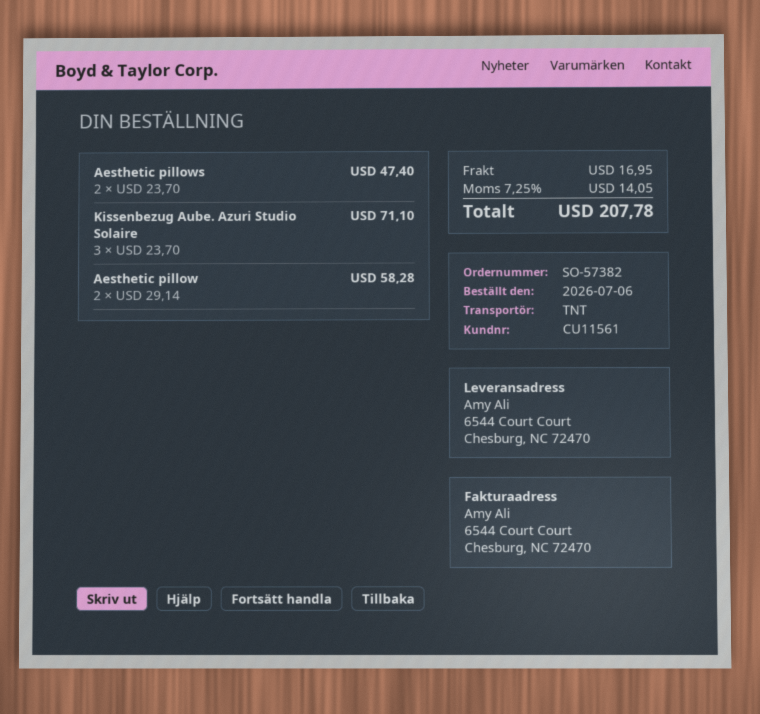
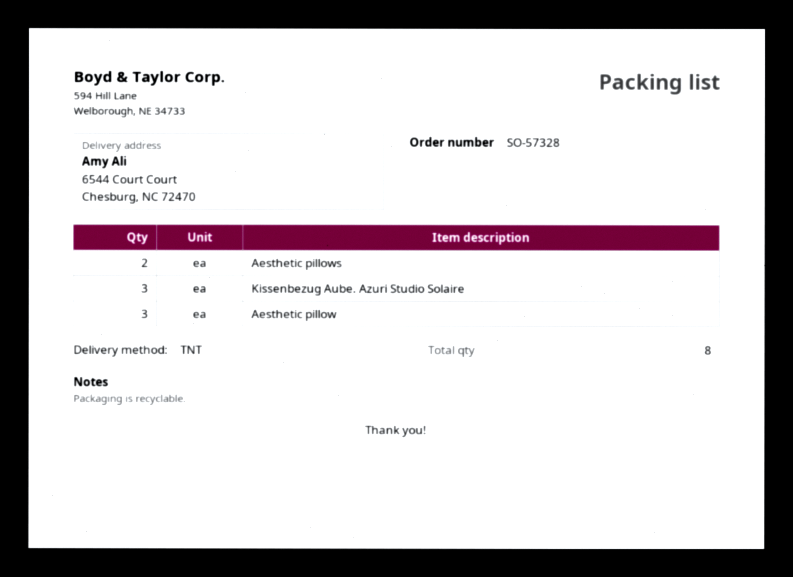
order number: SO-57382 -> SO-57328
Aesthetic pillow: 2 -> 3

